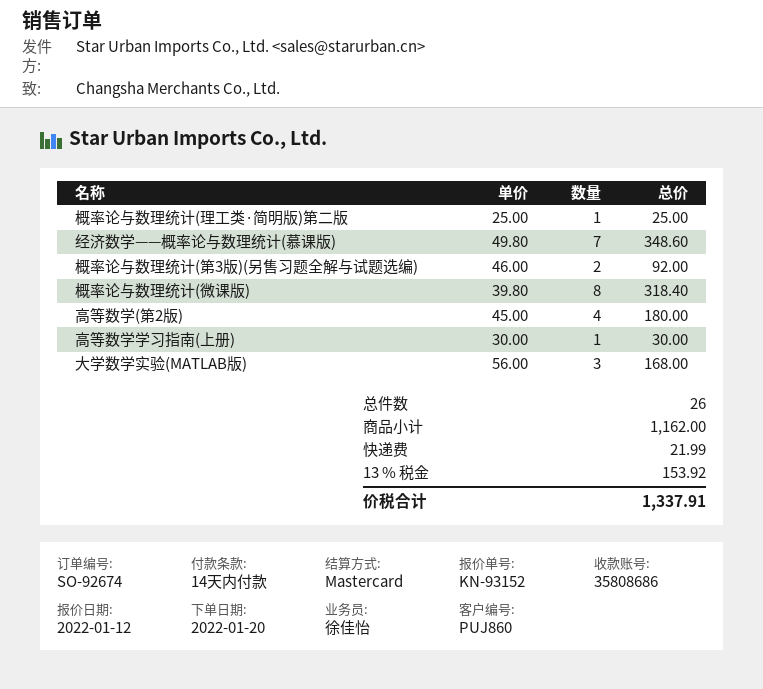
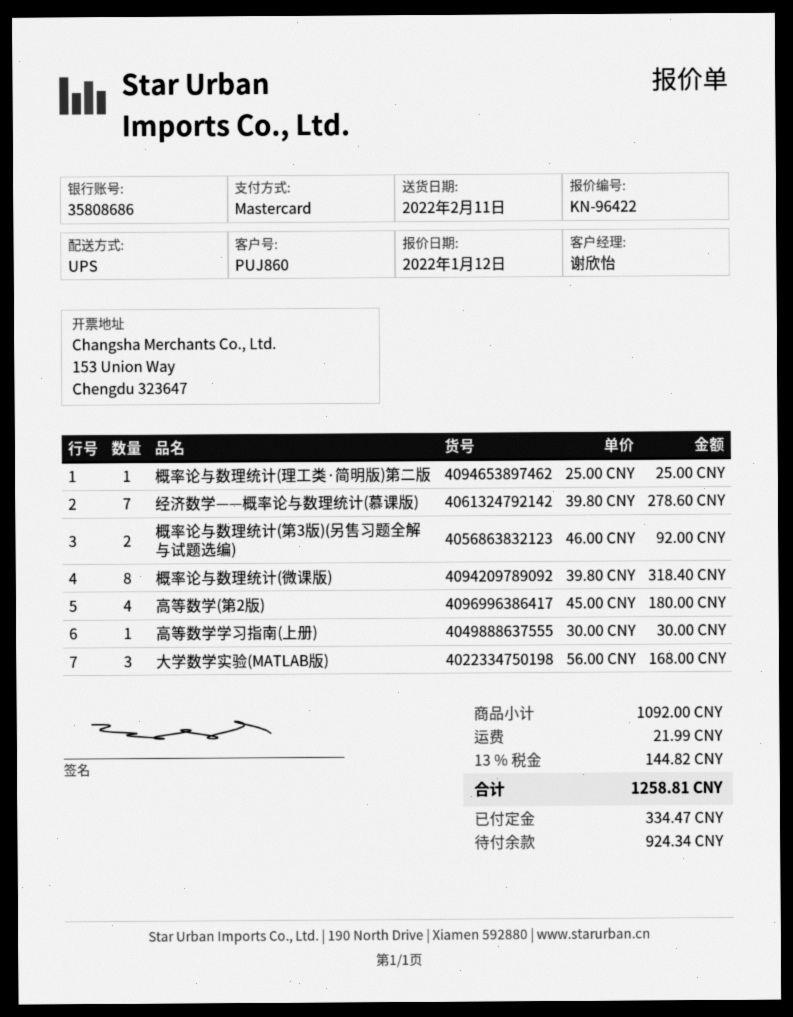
quote number: KN-93152 -> KN-96422
sales rep: 徐佳怡 -> 谢欣怡
经济数学——概率论与数理统计(慕课版): 7 x 49.80 = 348.60 -> 7 x 39.80 = 278.60
subtotal: 1162.00 -> 1092.00
tax: 13% = 153.92 -> 13% = 144.82
total: 1337.91 -> 1258.81

